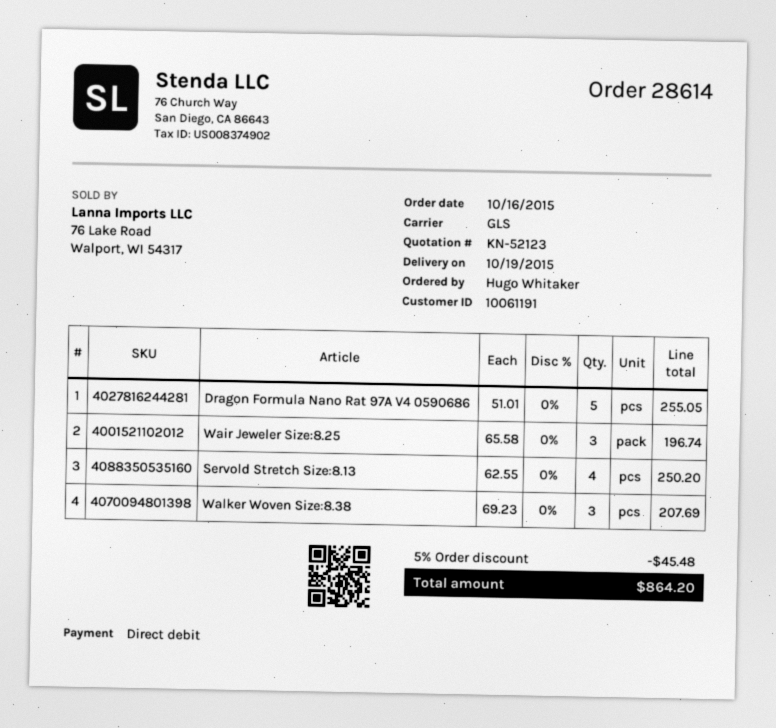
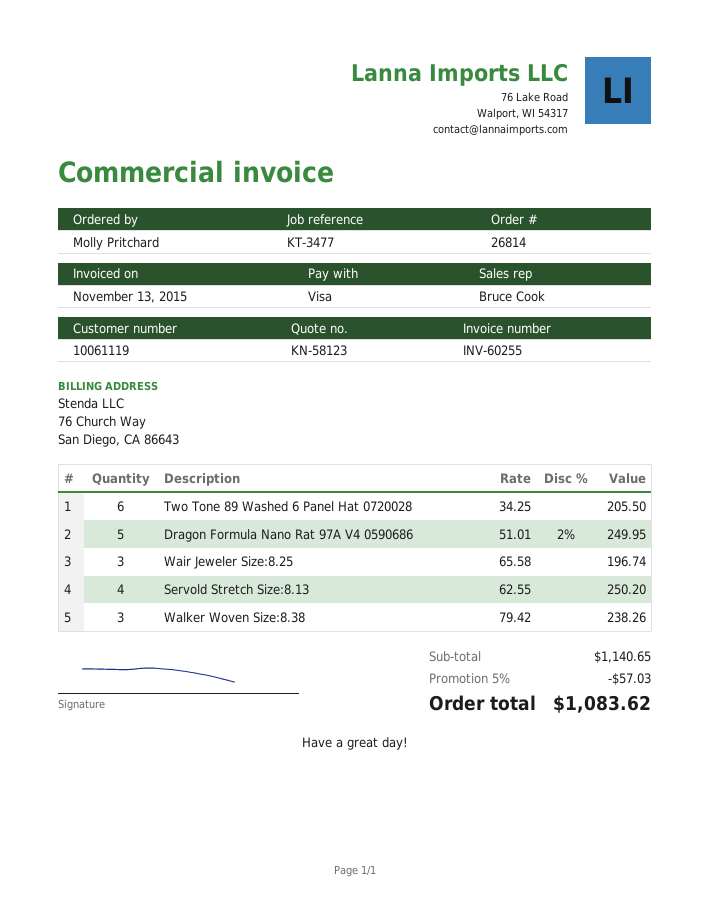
quote number: KN-52123 -> KN-58123
order number: 28614 -> 26814
customer number: 10061191 -> 10061119
ordered by: Hugo Whitaker -> Molly Pritchard
payment method: direct debit -> Visa
Dragon Formula Nano Rat 97A V4 0590686: 5 x 51.01 = 255.05 -> 5 x 51.01 - 2% = 249.95
Walker Woven Size:8.38: 3 x 69.23 = 207.69 -> 3 x 79.42 = 238.26
Two Tone 89 Washed 6 Panel Hat 0720028: none -> 6 x 34.25 = 205.50
discount: 5% = 45.48 -> 5% = 57.03
total: 864.20 -> 1083.62

